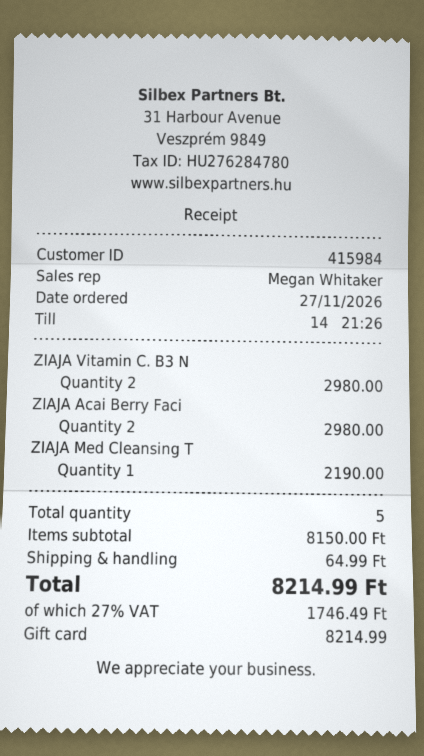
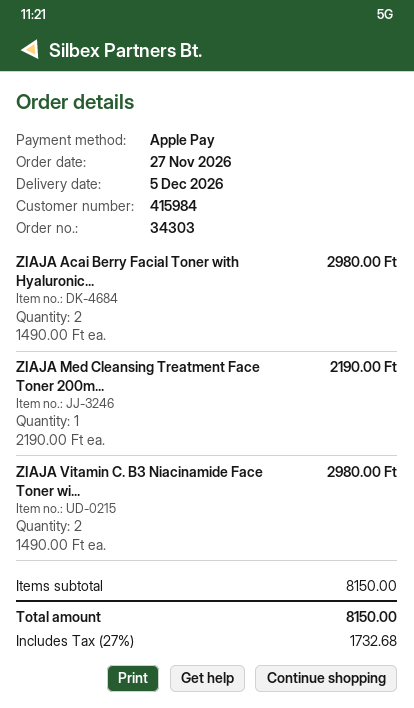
payment method: gift card -> Apple Pay
shipping: 64.99 -> none
tax: 27% = 1746.49 -> 27% = 1732.68
total: 8214.99 -> 8150.00

